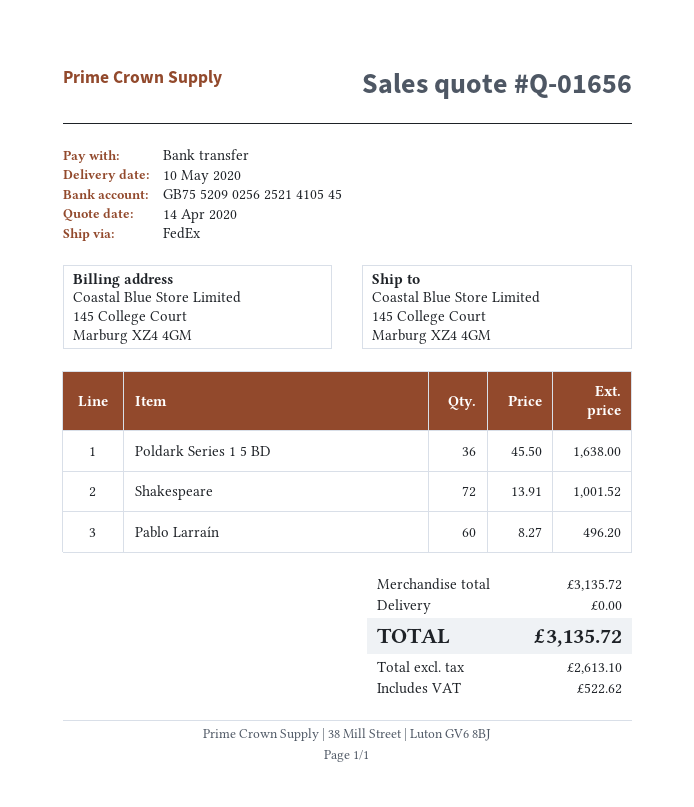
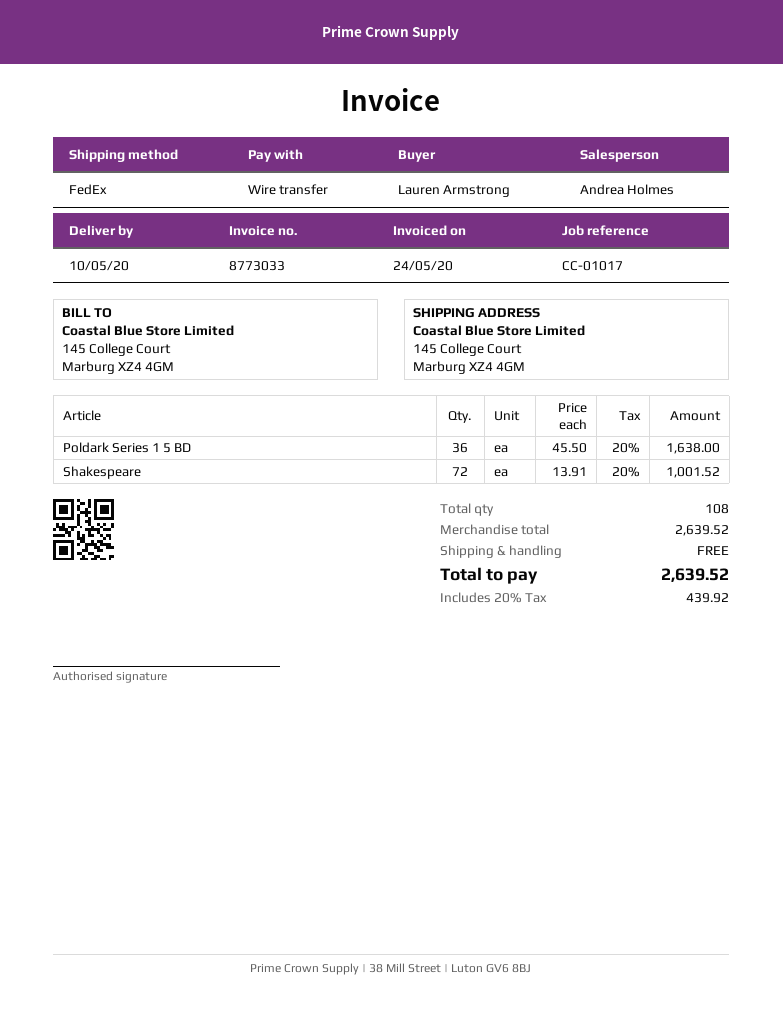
Pablo Larraín: 60 x 8.27 = 496.20 -> none
subtotal: 3135.72 -> 2639.52
tax: 522.62 -> 439.92
total: 3135.72 -> 2639.52

